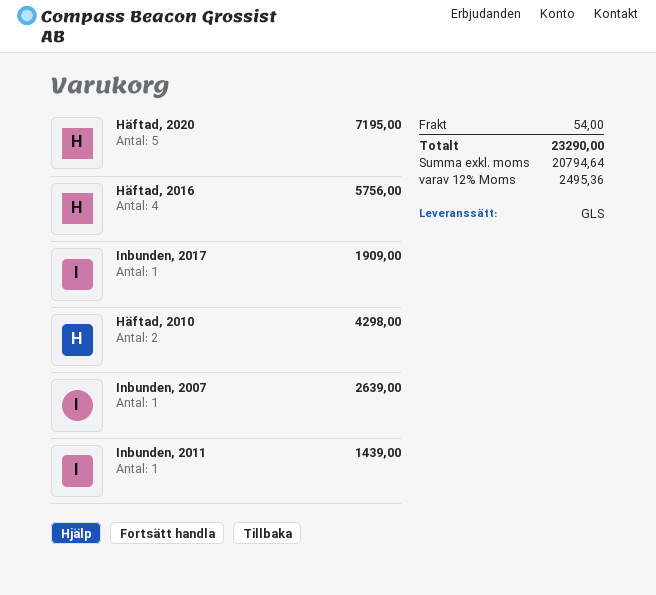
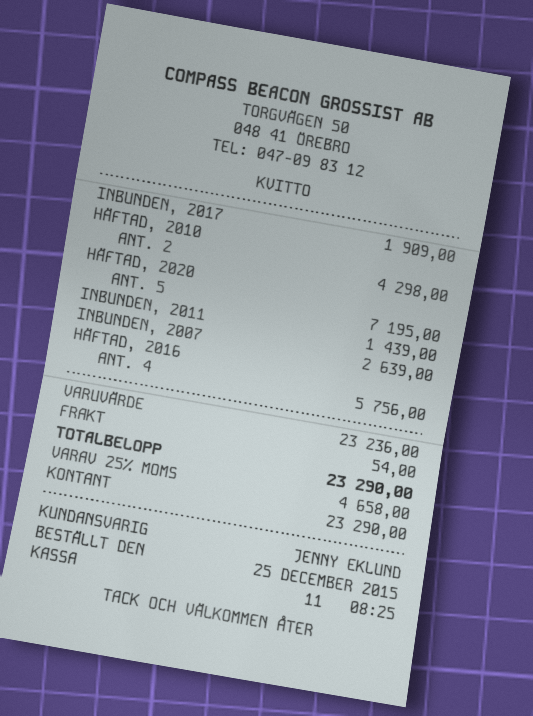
tax: 12% = 2495.36 -> 25% = 4658.00

